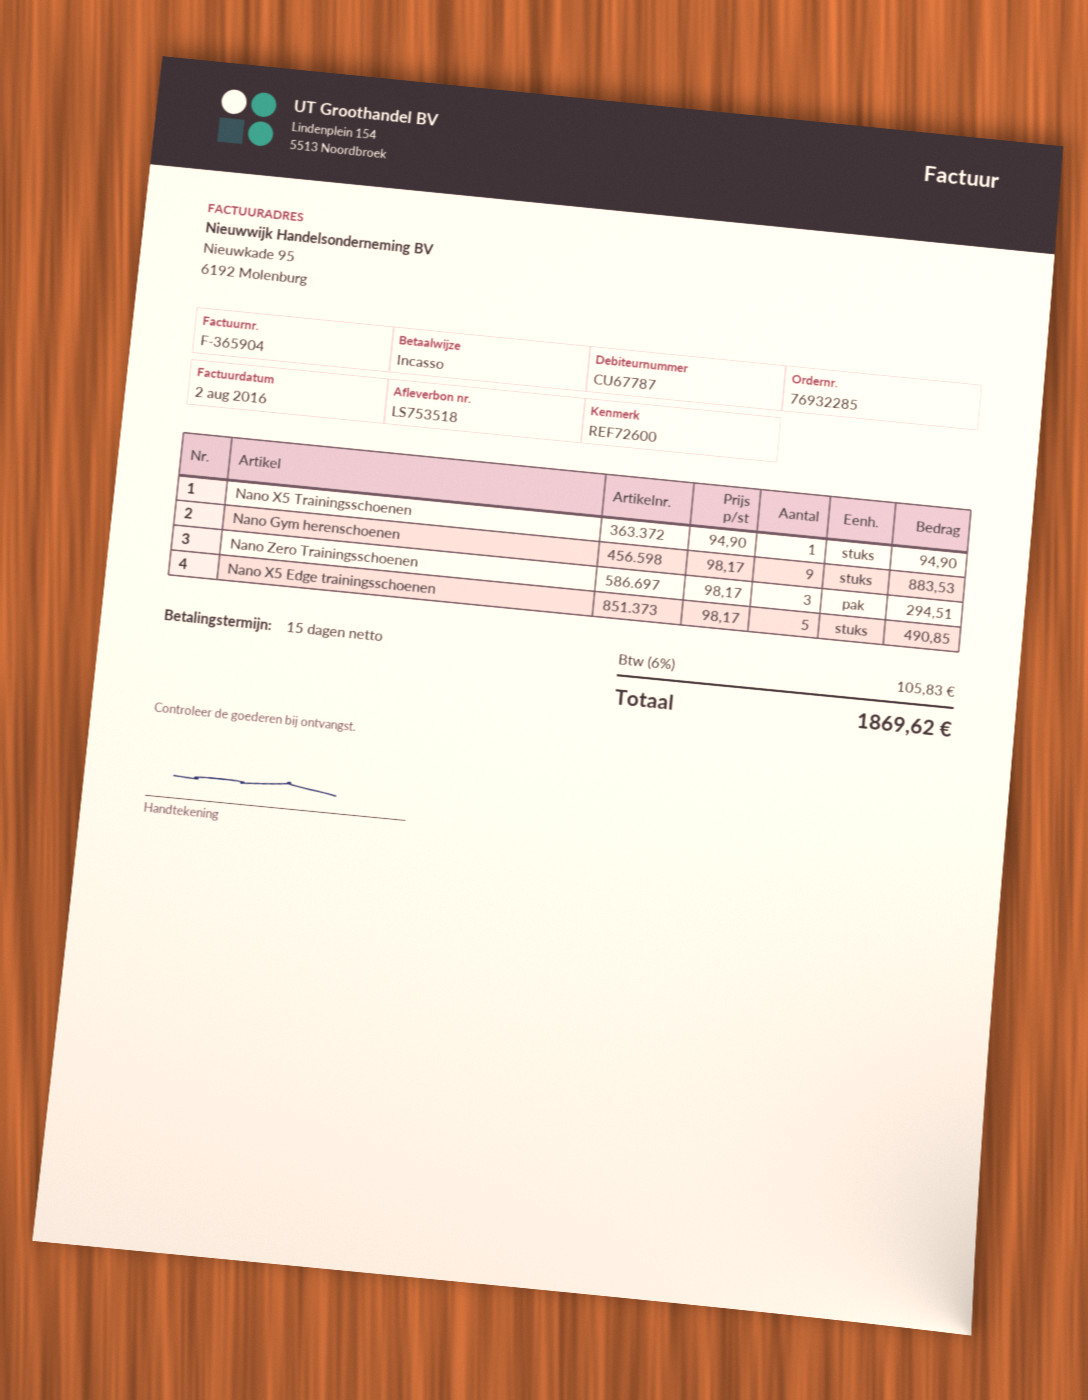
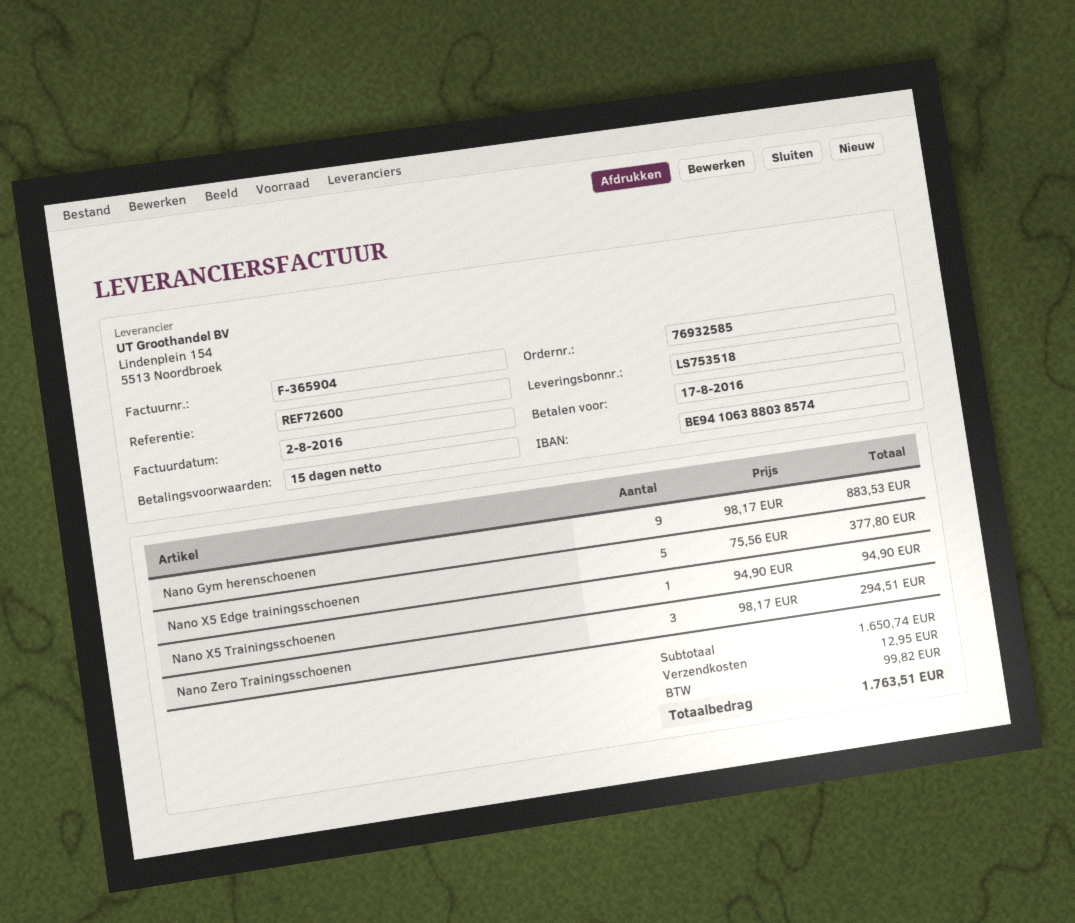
order number: 76932285 -> 76932585
Nano X5 Edge trainingsschoenen: 5 x 98.17 = 490.85 -> 5 x 75.56 = 377.80
shipping: none -> 12.95
tax: 105.83 -> 99.82
total: 1869.62 -> 1763.51

